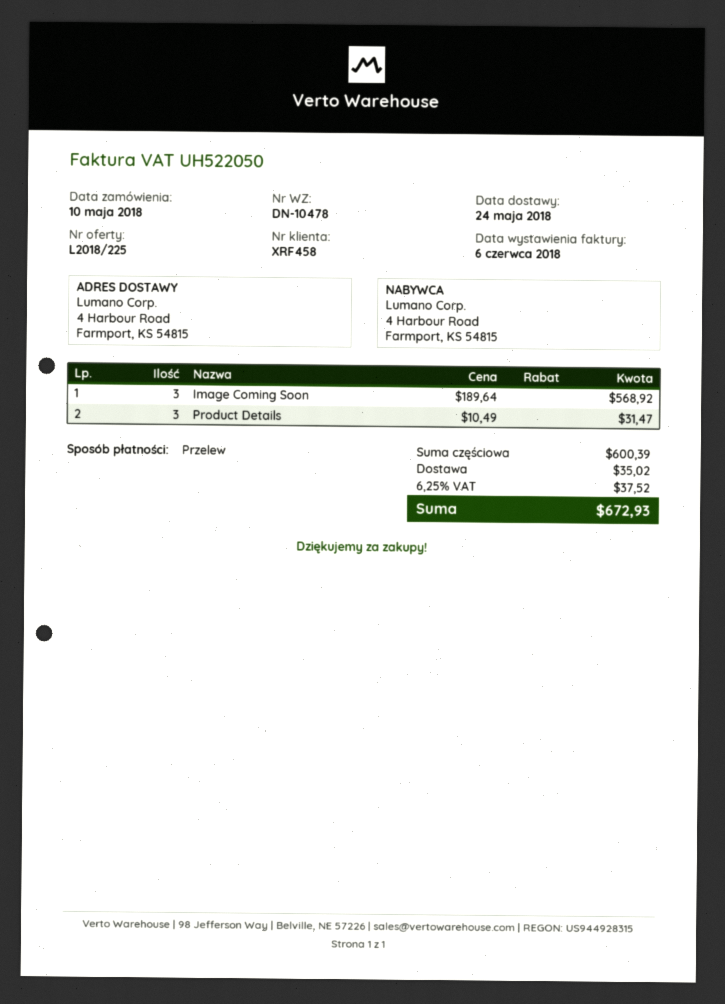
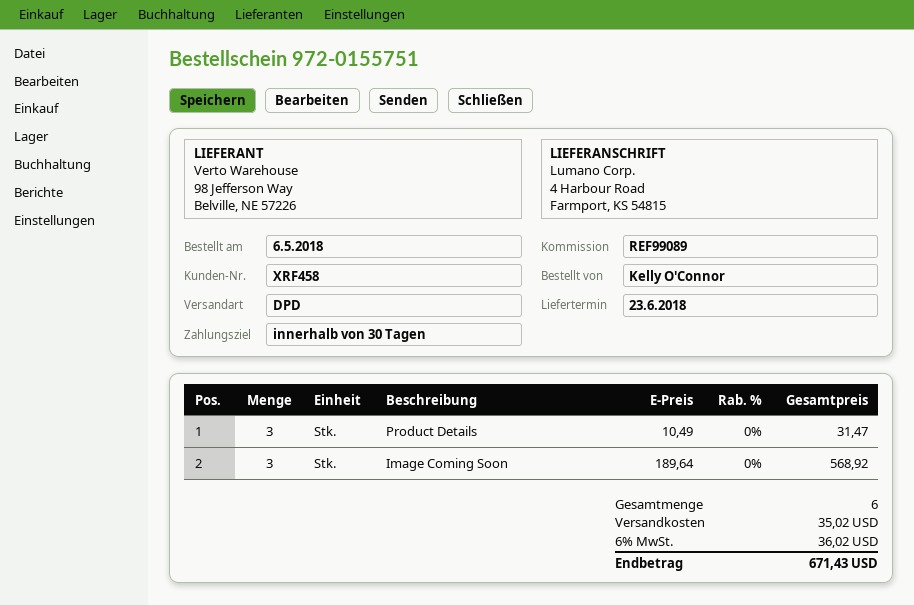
order date: 2018-05-10 -> 2018-05-06
delivery date: 2018-05-24 -> 2018-06-23
tax: 6.25% = 37.52 -> 6% = 36.02
total: 672.93 -> 671.43

